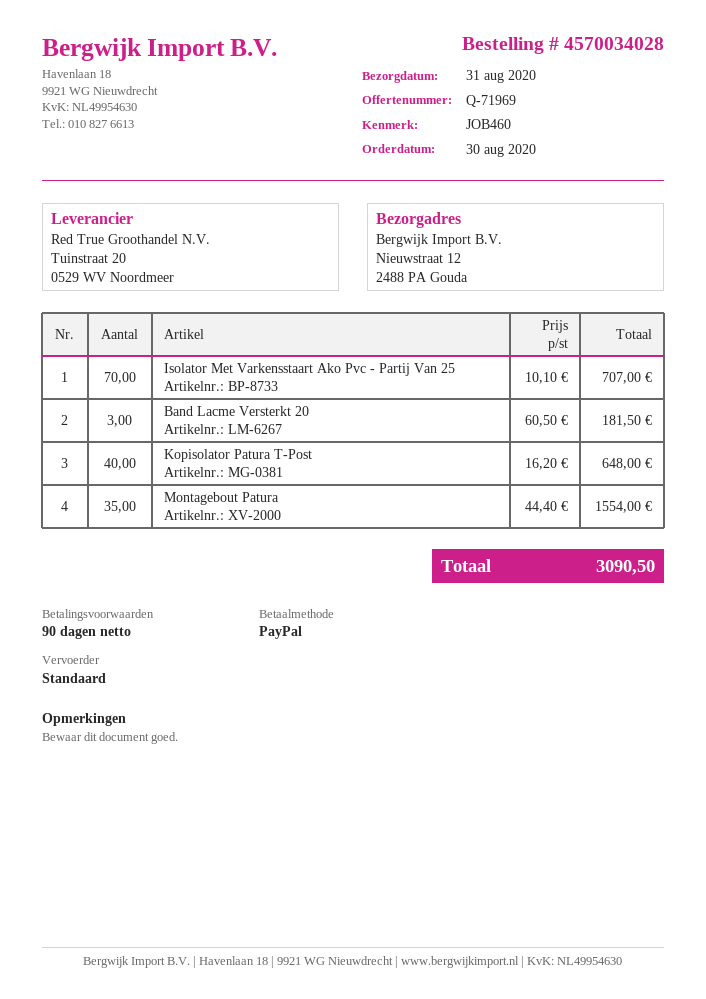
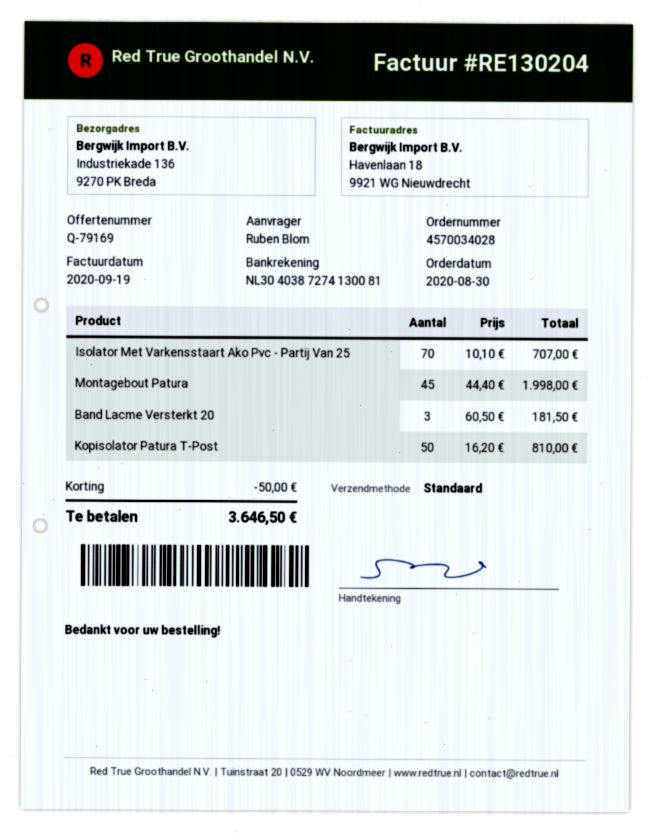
quote number: Q-71969 -> Q-79169
ship to: Nieuwstraat 12, 2488 PA Gouda -> Industriekade 136, 9270 PK Breda
Kopisolator Patura T-Post: 40 x 16.20 = 648.00 -> 50 x 16.20 = 810.00
Montagebout Patura: 35 x 44.40 = 1554.00 -> 45 x 44.40 = 1998.00
discount: none -> 50.00
total: 3090.50 -> 3646.50

